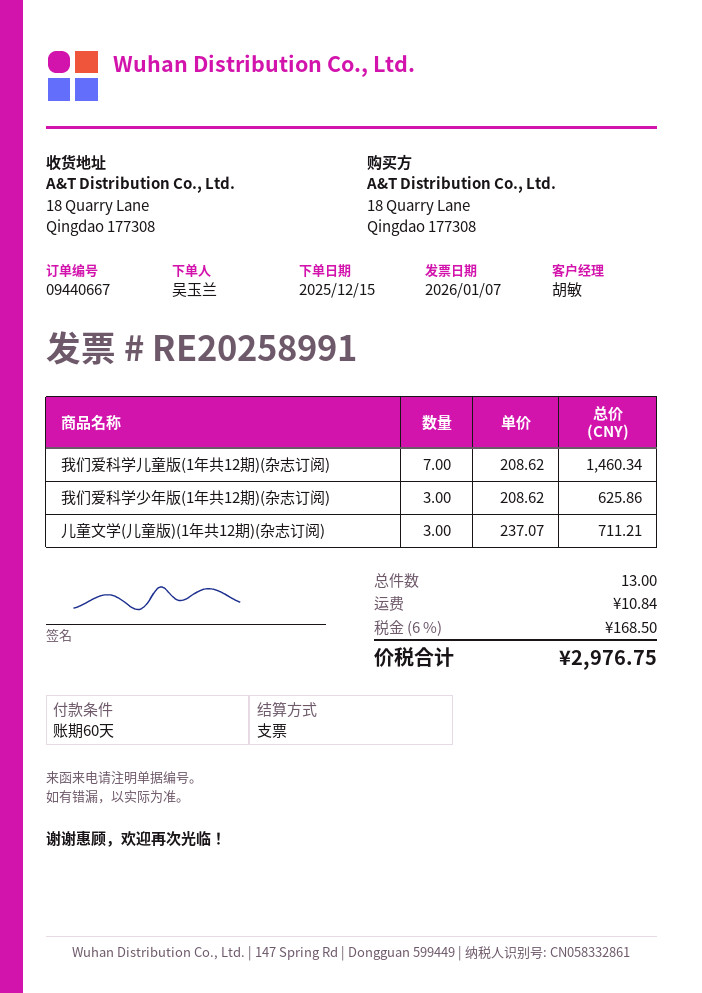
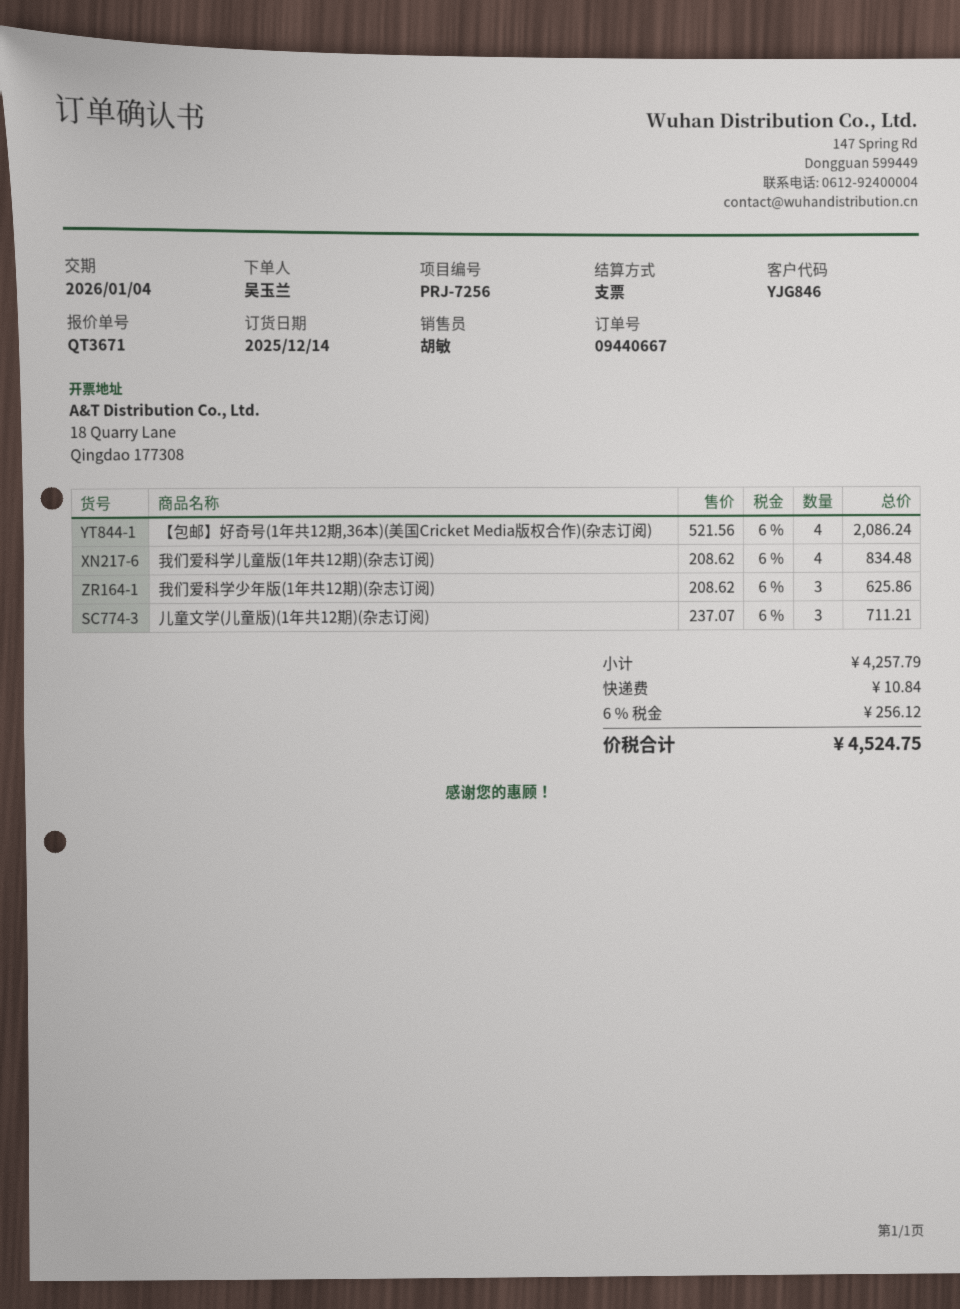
order date: 2025-12-15 -> 2025-12-14
我们爱科学儿童版(1年共12期)(杂志订阅): 7 x 208.62 = 1460.34 -> 4 x 208.62 = 834.48
【包邮】好奇号(1年共12期,36本)(美国Cricket Media版权合作)(杂志订阅): none -> 4 x 521.56 = 2086.24
tax: 6% = 168.50 -> 6% = 256.12
total: 2976.75 -> 4524.75

